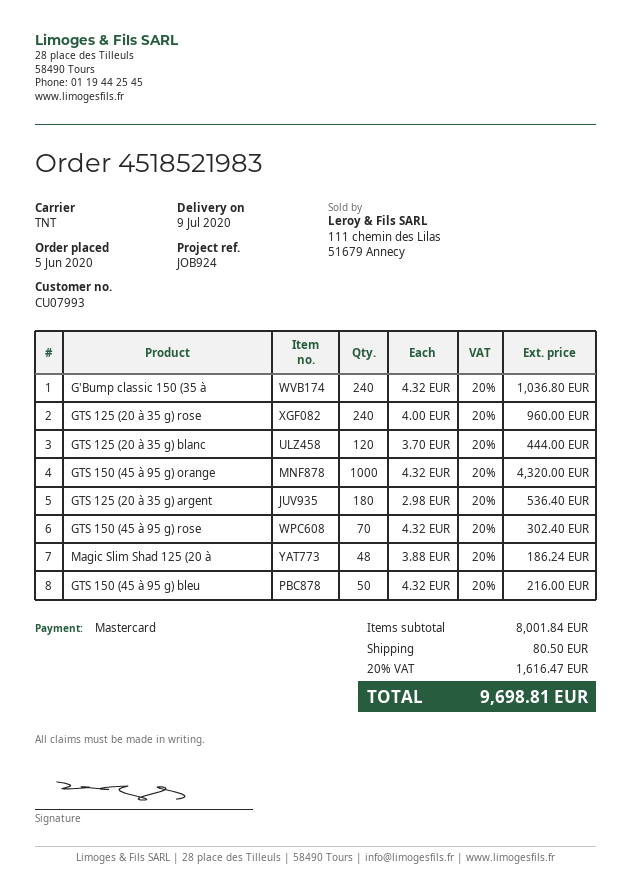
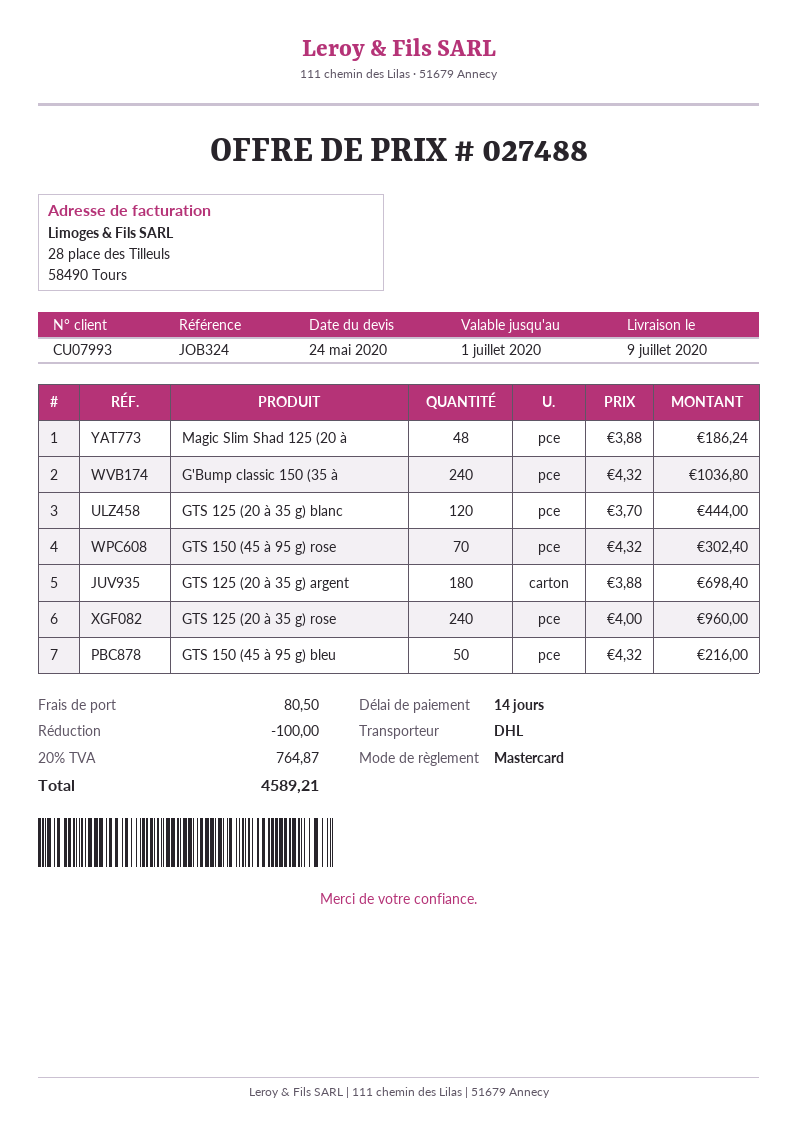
reference: JOB924 -> JOB324
shipping method: TNT -> DHL
GTS 150 (45 à 95 g) orange: 1000 x 4.32 = 4320.00 -> none
GTS 125 (20 à 35 g) argent: 180 x 2.98 = 536.40 -> 180 x 3.88 = 698.40
discount: none -> 100.00
tax: 20% = 1616.47 -> 20% = 764.87
total: 9698.81 -> 4589.21

